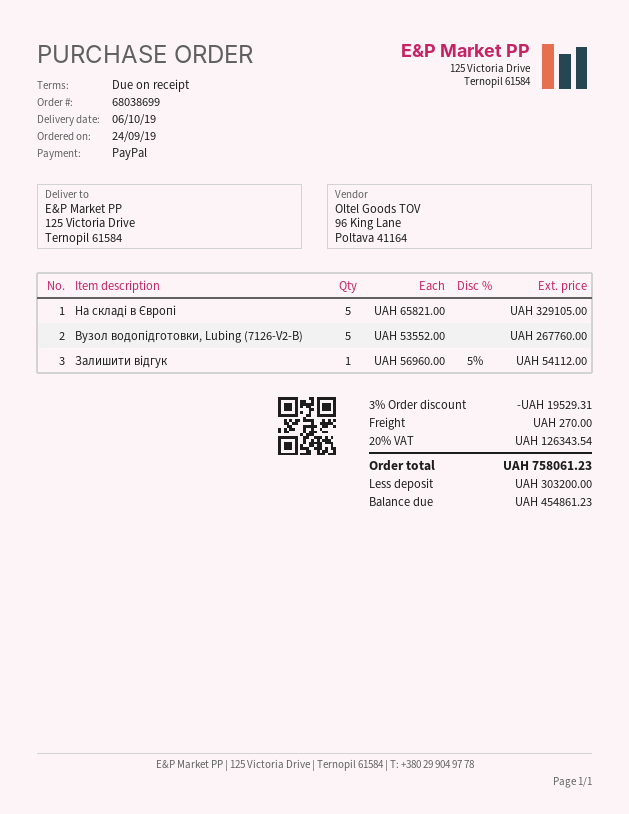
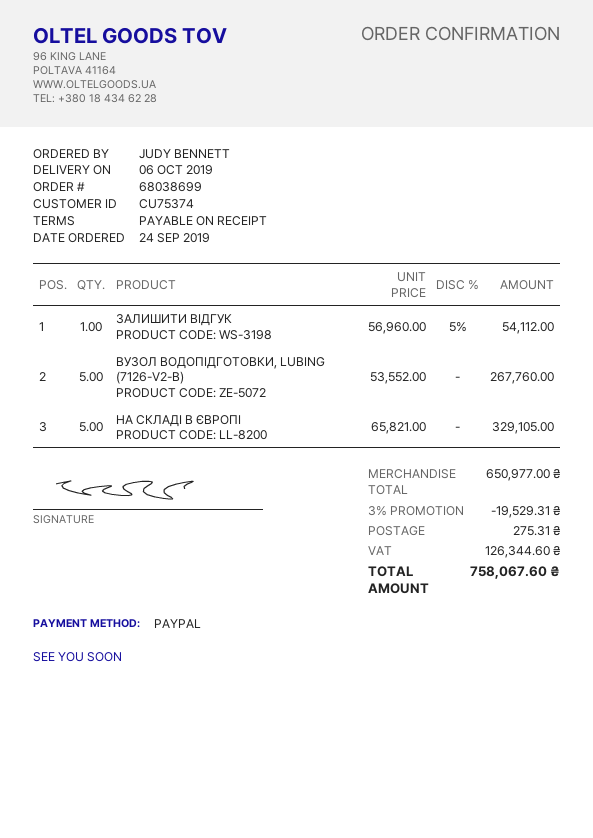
shipping: 270.00 -> 275.31
tax: 126343.54 -> 126344.60
total: 758061.23 -> 758067.60

